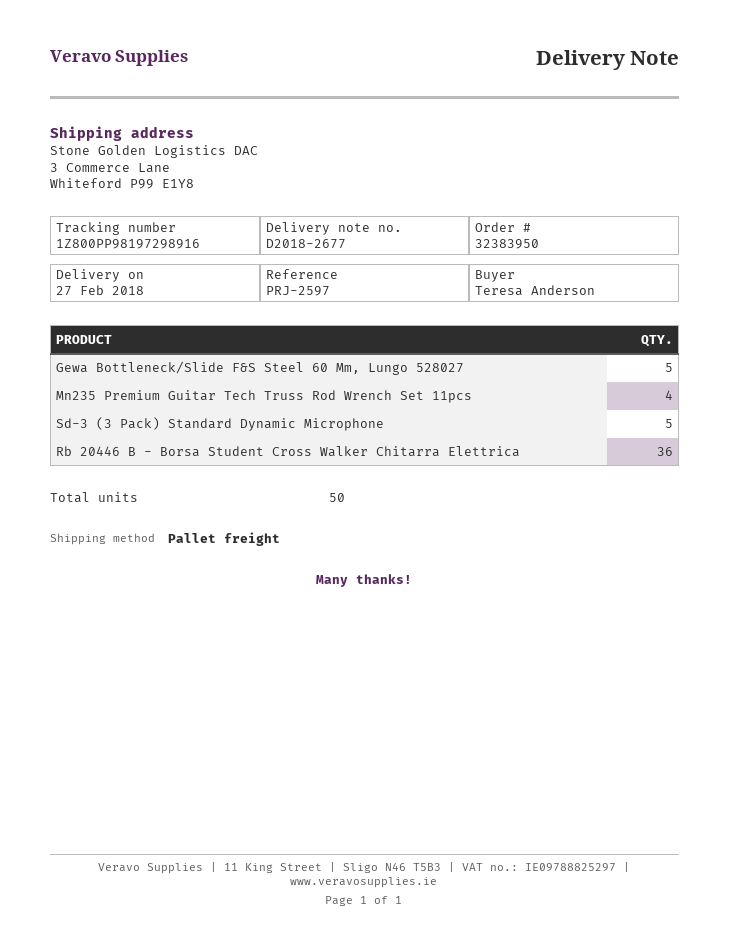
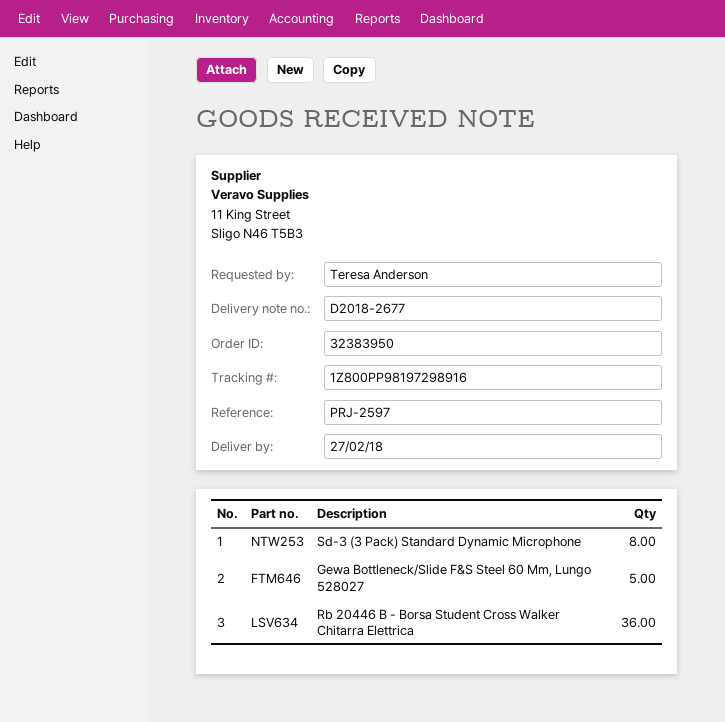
Mn235 Premium Guitar Tech Truss Rod Wrench Set 11pcs: 4 -> none
Sd-3 (3 Pack) Standard Dynamic Microphone: 5 -> 8

